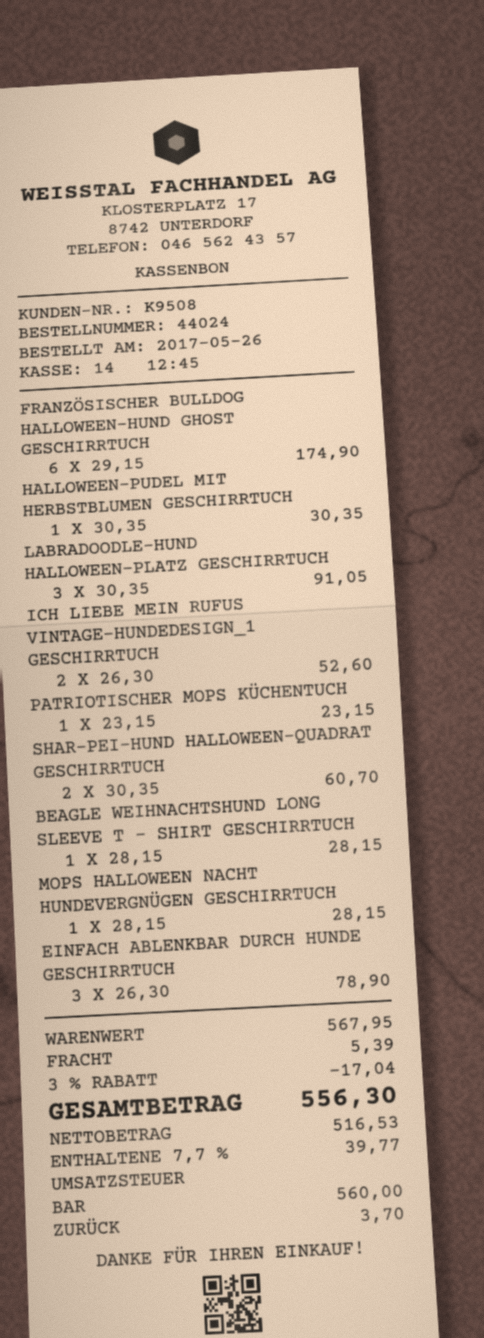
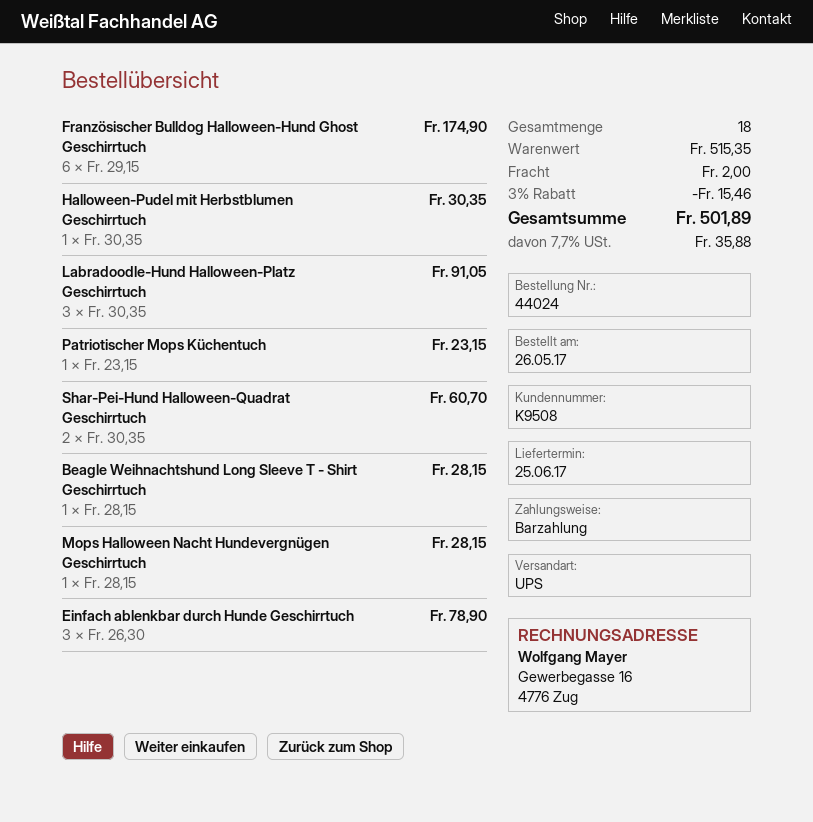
ICH LIEBE MEIN RUFUS VINTAGE-HUNDEDESIGN_1 GESCHIRRTUCH: 2 x 26.30 = 52.60 -> none
subtotal: 567.95 -> 515.35
discount: 3% = 17.04 -> 3% = 15.46
shipping: 5.39 -> 2.00
tax: 7.7% = 39.77 -> 7.7% = 35.88
total: 556.30 -> 501.89

